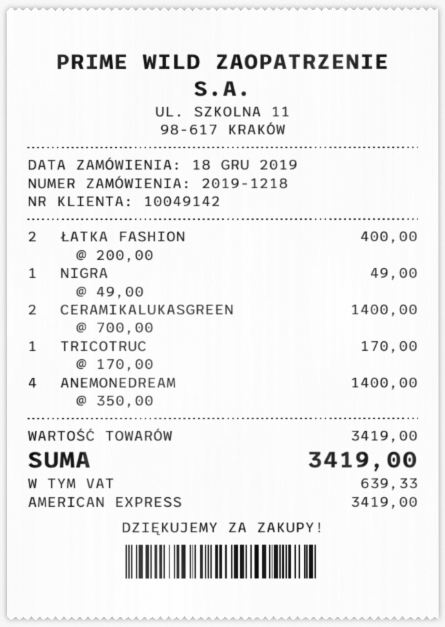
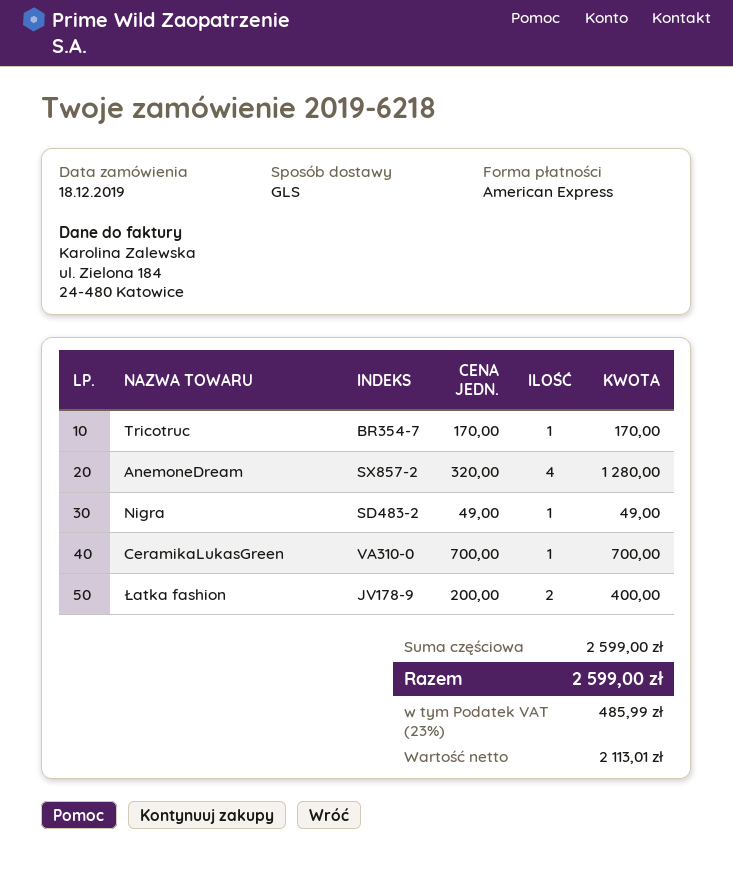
order number: 2019-1218 -> 2019-6218
CERAMIKALUKASGREEN: 2 x 700.00 = 1400.00 -> 1 x 700.00 = 700.00
ANEMONEDREAM: 4 x 350.00 = 1400.00 -> 4 x 320.00 = 1280.00
subtotal: 3419.00 -> 2599.00
tax: 639.33 -> 485.99
total: 3419.00 -> 2599.00

